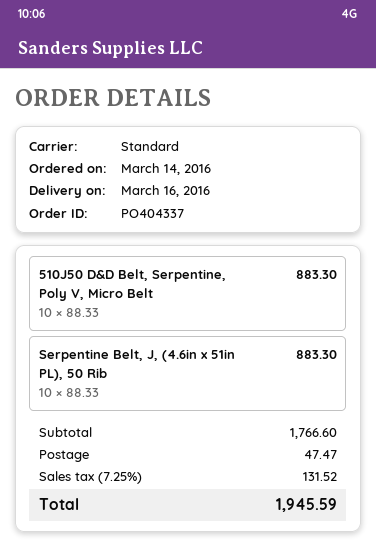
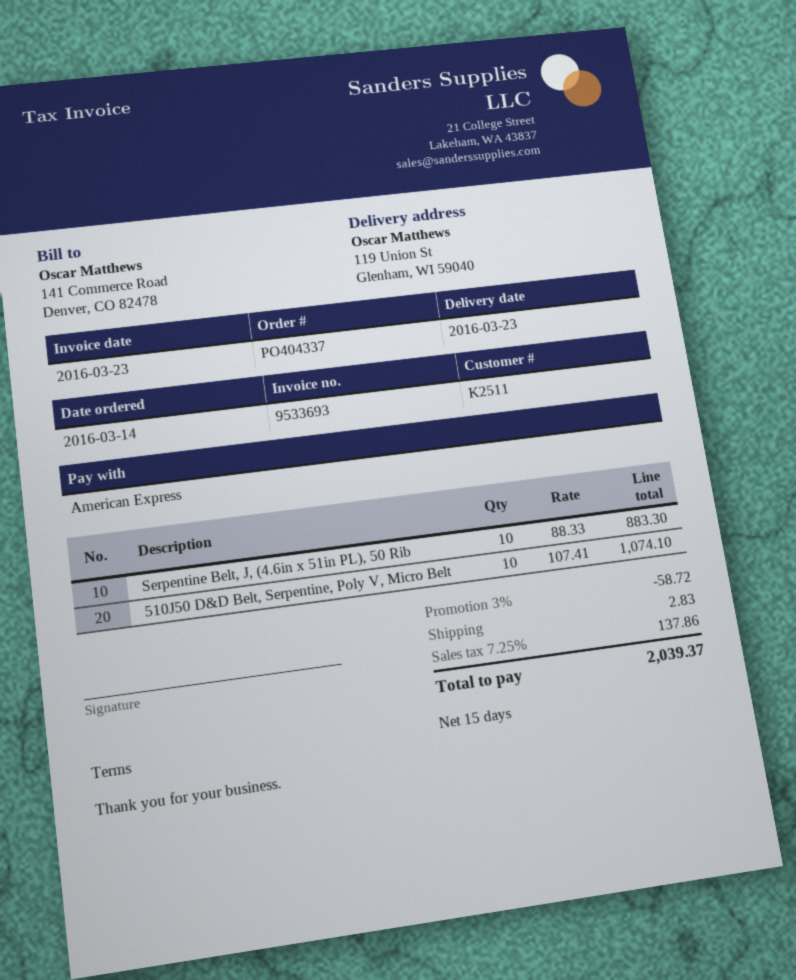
delivery date: 2016-03-16 -> 2016-03-23
510J50 D&D Belt, Serpentine, Poly V, Micro Belt: 10 x 88.33 = 883.30 -> 10 x 107.41 = 1074.10
discount: none -> 3% = 58.72
shipping: 47.47 -> 2.83
tax: 7.25% = 131.52 -> 7.25% = 137.86
total: 1945.59 -> 2039.37

